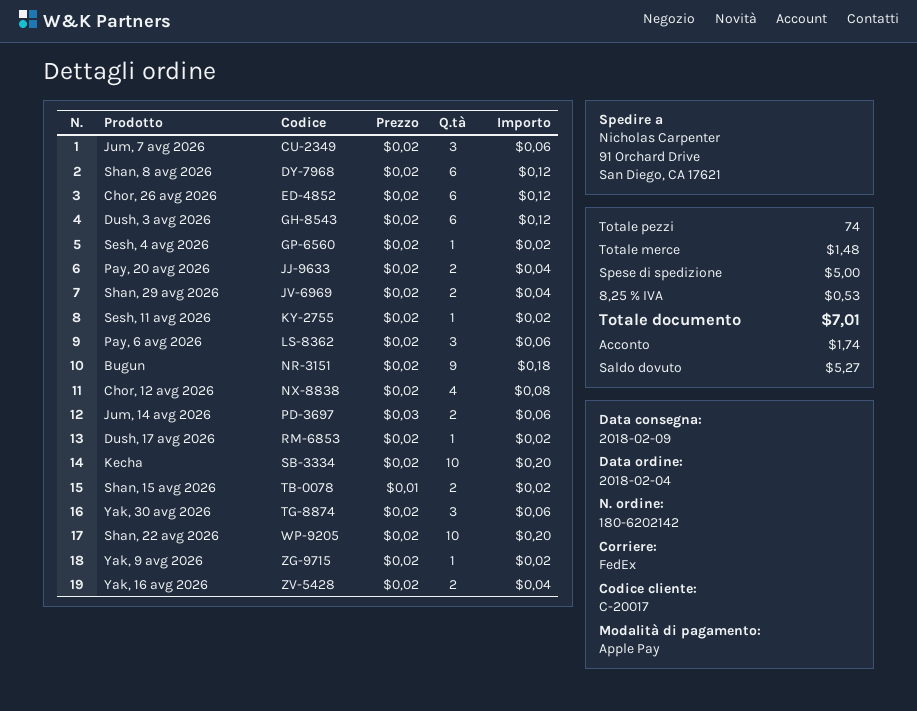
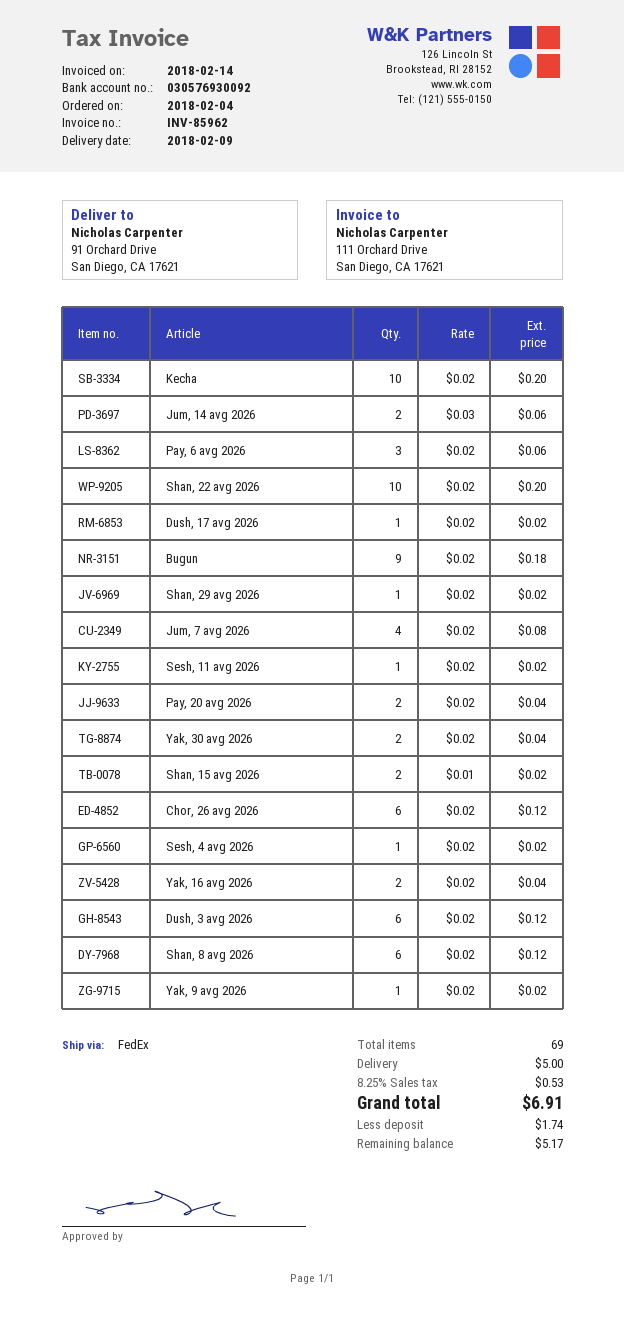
Jum, 7 avg 2026: 3 x 0.02 = 0.06 -> 4 x 0.02 = 0.08
Shan, 29 avg 2026: 2 x 0.02 = 0.04 -> 1 x 0.02 = 0.02
Chor, 12 avg 2026: 4 x 0.02 = 0.08 -> none
Yak, 30 avg 2026: 3 x 0.02 = 0.06 -> 2 x 0.02 = 0.04
total quantity: 74 -> 69
total: 7.01 -> 6.91
balance: 5.27 -> 5.17

